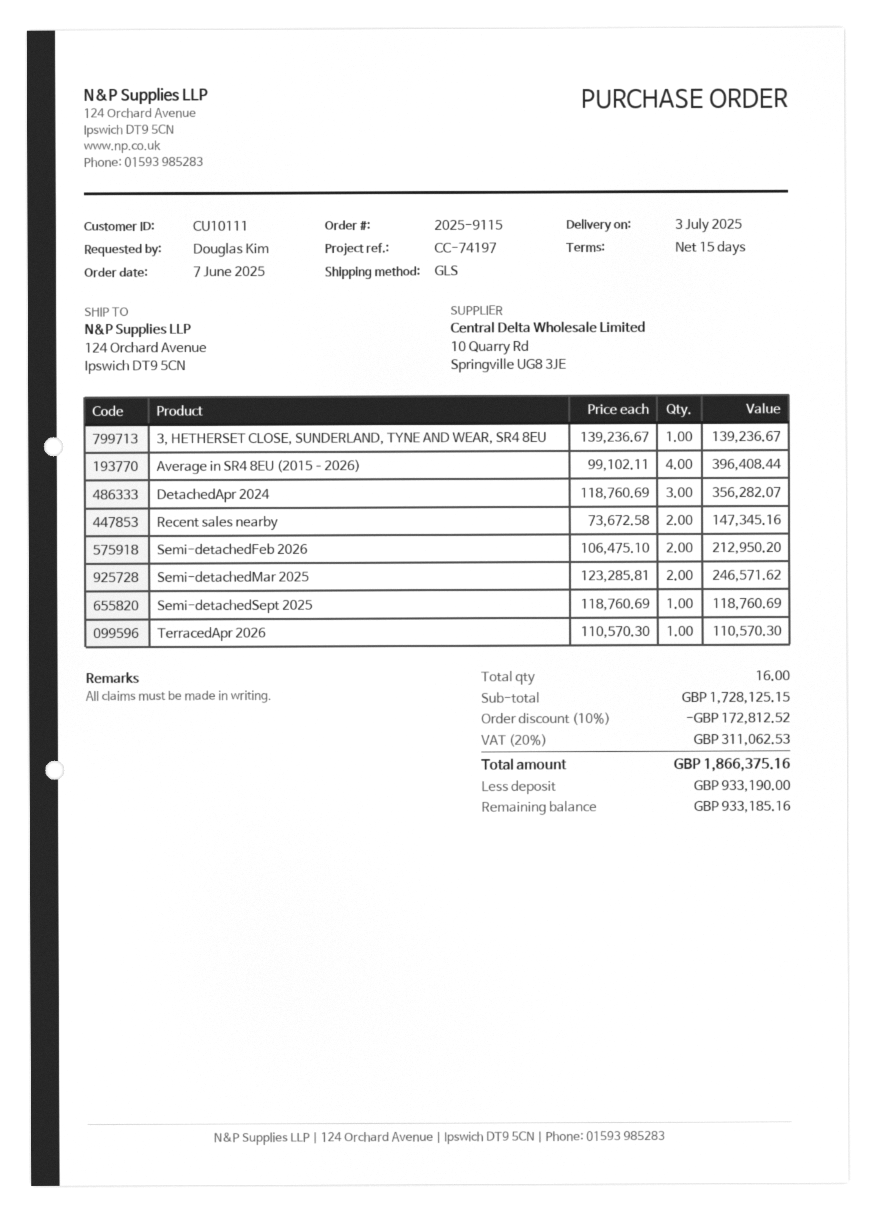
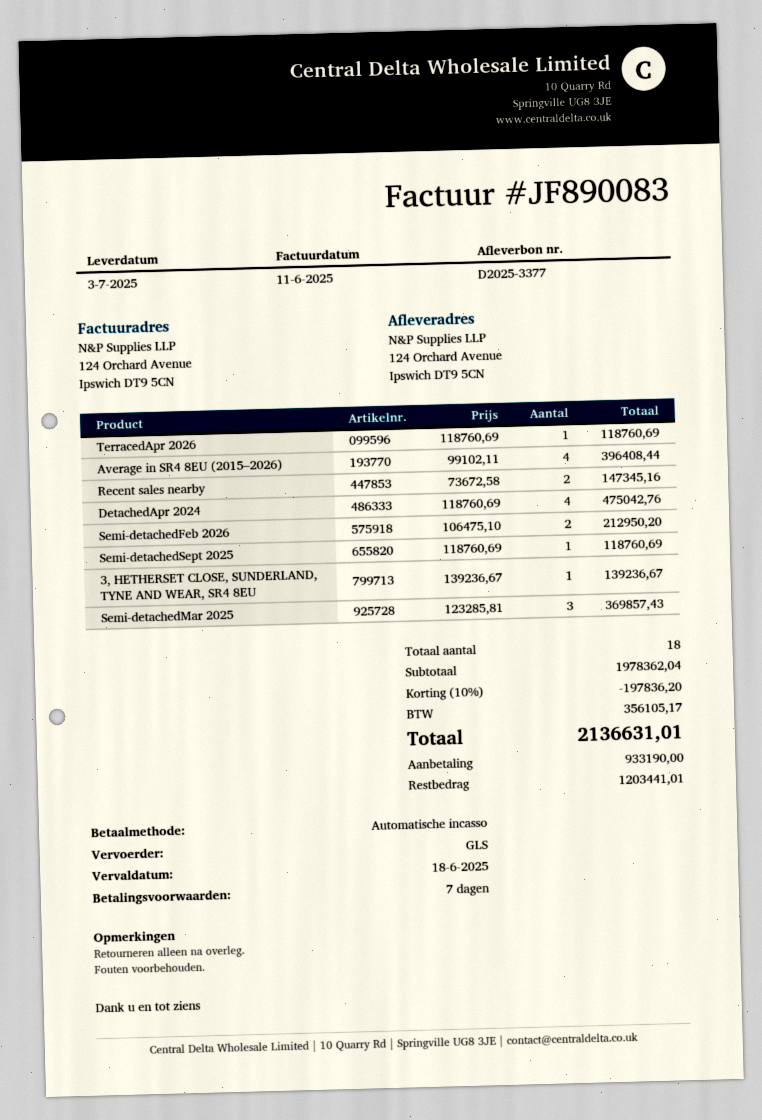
payment terms: 15 days -> 7 days
DetachedApr 2024: 3 x 118760.69 = 356282.07 -> 4 x 118760.69 = 475042.76
Semi-detachedMar 2025: 2 x 123285.81 = 246571.62 -> 3 x 123285.81 = 369857.43
TerracedApr 2026: 1 x 110570.30 = 110570.30 -> 1 x 118760.69 = 118760.69
total quantity: 16 -> 18
subtotal: 1728125.15 -> 1978362.04
discount: 10% = 172812.52 -> 10% = 197836.20
tax: 311062.53 -> 356105.17
total: 1866375.16 -> 2136631.01
balance: 933185.16 -> 1203441.01

